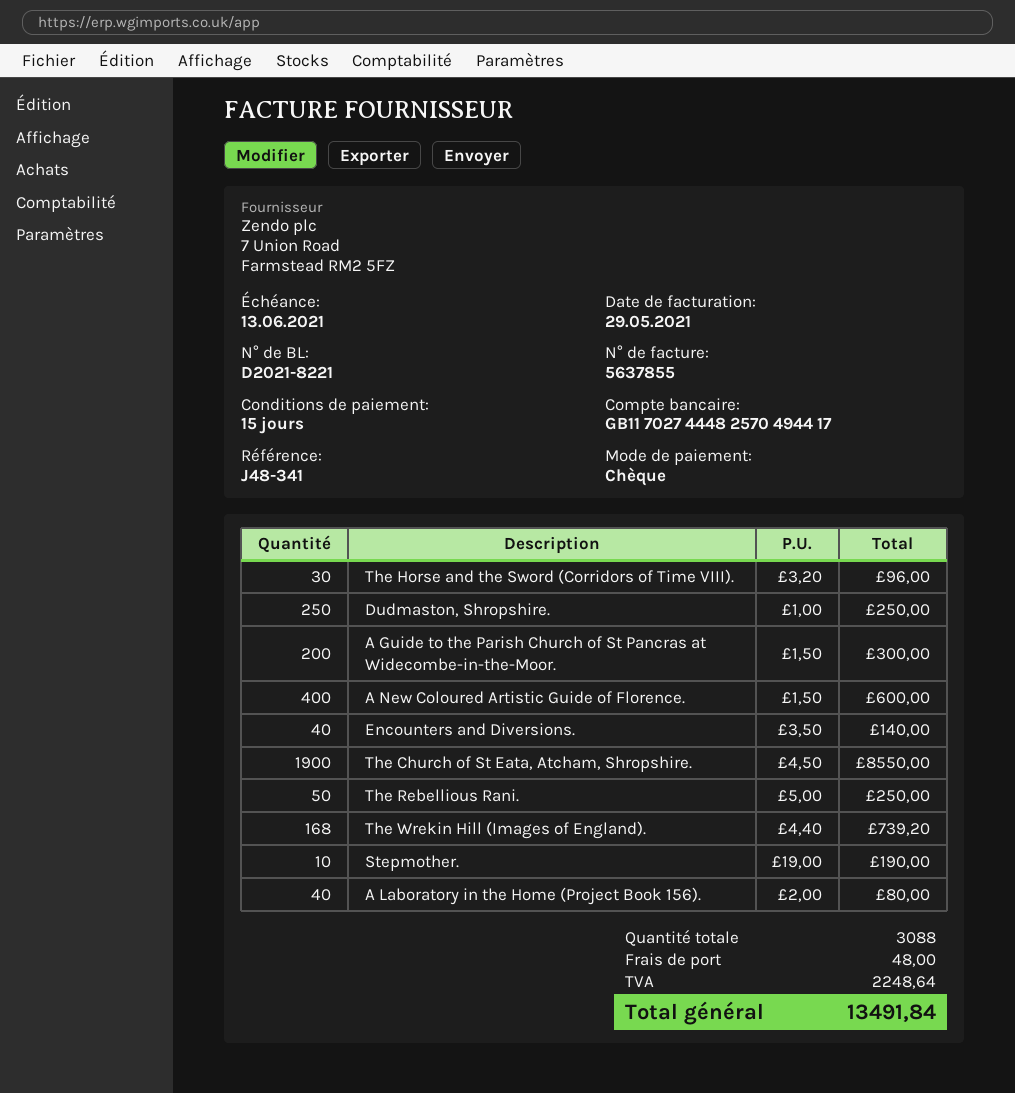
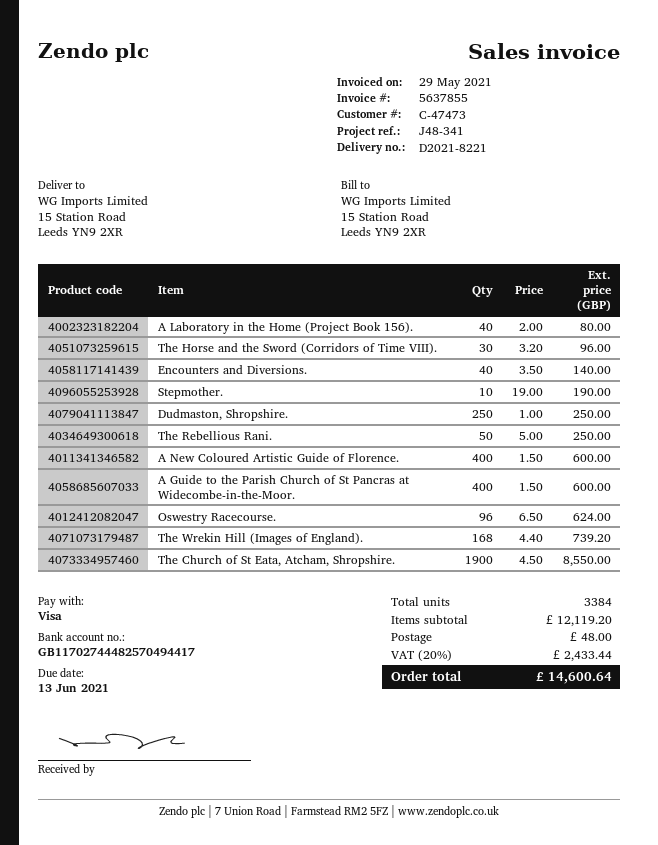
payment method: cheque -> Visa
A Guide to the Parish Church of St Pancras at Widecombe-in-the-Moor.: 200 x 1.50 = 300.00 -> 400 x 1.50 = 600.00
Oswestry Racecourse.: none -> 96 x 6.50 = 624.00
total quantity: 3088 -> 3384
tax: 2248.64 -> 2433.44
total: 13491.84 -> 14600.64

